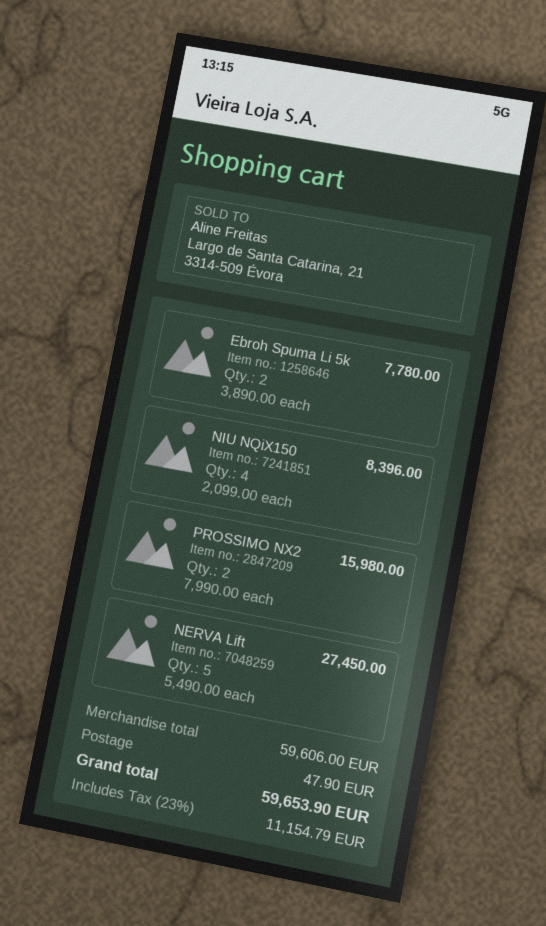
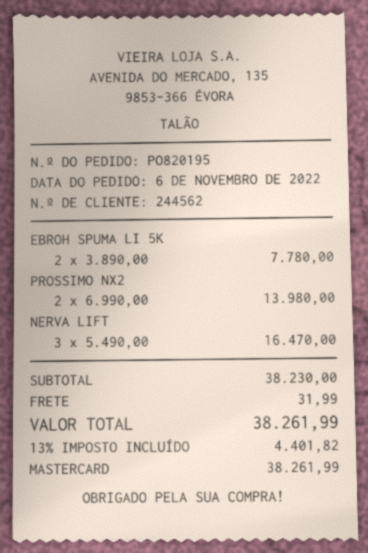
NIU NQiX150: 4 x 2099.00 = 8396.00 -> none
PROSSIMO NX2: 2 x 7990.00 = 15980.00 -> 2 x 6990.00 = 13980.00
NERVA Lift: 5 x 5490.00 = 27450.00 -> 3 x 5490.00 = 16470.00
subtotal: 59606.00 -> 38230.00
shipping: 47.90 -> 31.99
tax: 23% = 11154.79 -> 13% = 4401.82
total: 59653.90 -> 38261.99

